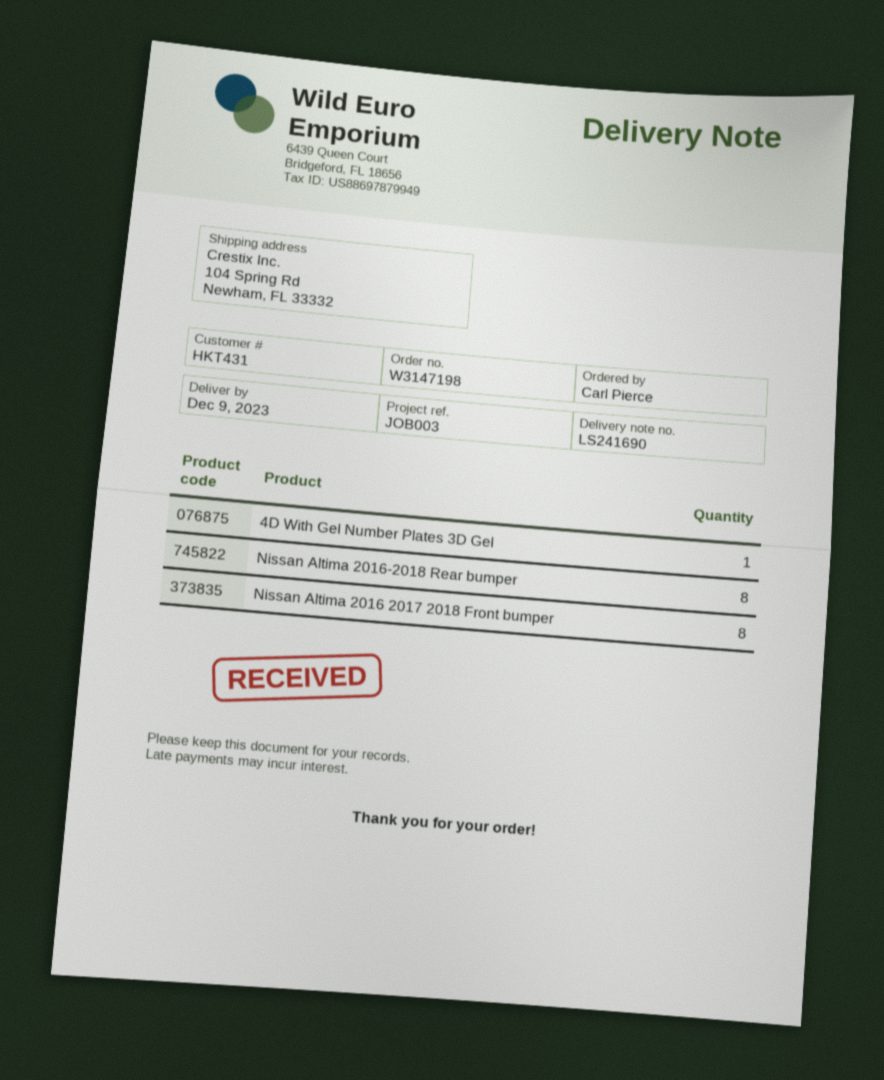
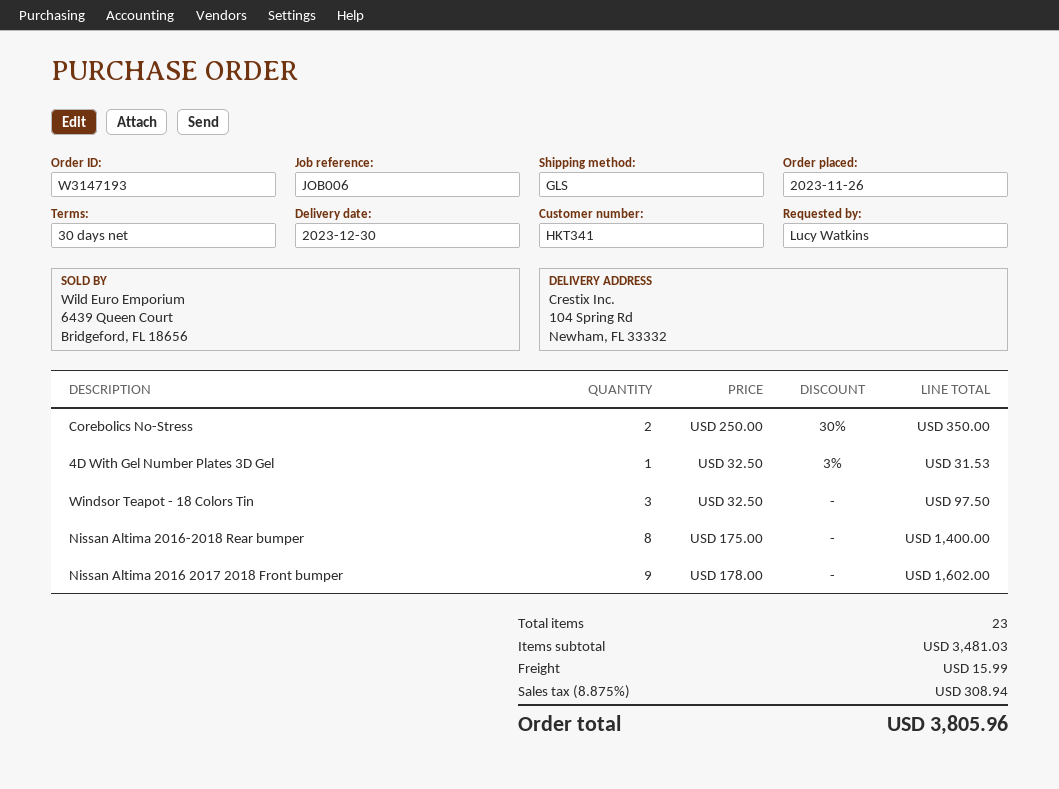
order number: W3147198 -> W3147193
delivery date: 2023-12-09 -> 2023-12-30
customer number: HKT431 -> HKT341
reference: JOB003 -> JOB006
ordered by: Carl Pierce -> Lucy Watkins
Nissan Altima 2016 2017 2018 Front bumper: 8 -> 9
Corebolics No-Stress: none -> 2
Windsor Teapot - 18 Colors Tin: none -> 3

